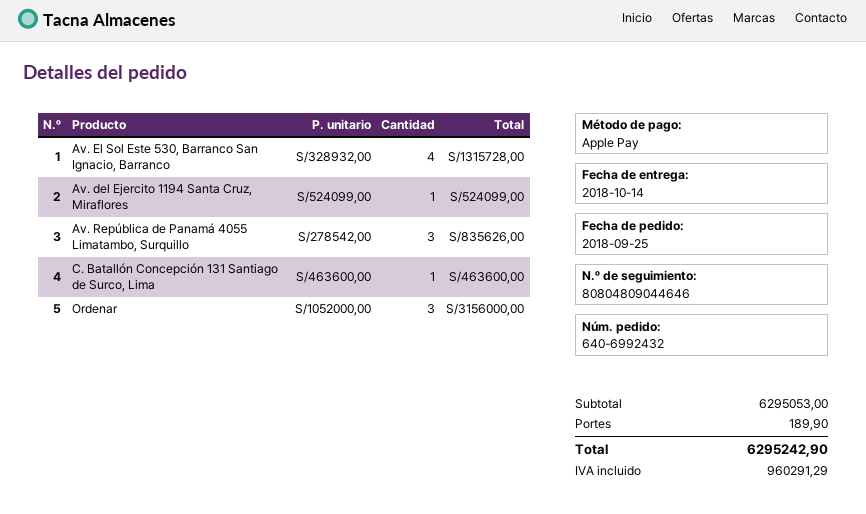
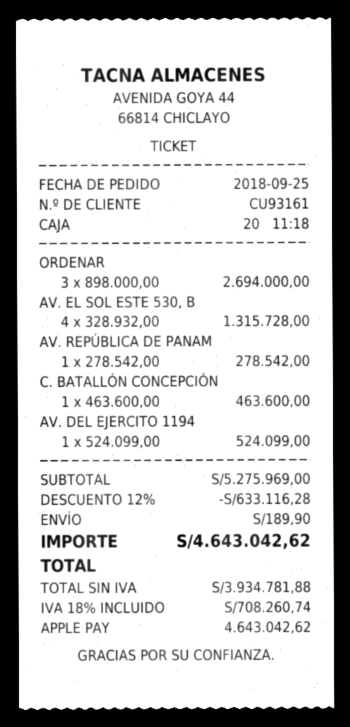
Av. República de Panamá 4055 Limatambo, Surquillo: 3 x 278542.00 = 835626.00 -> 1 x 278542.00 = 278542.00
Ordenar: 3 x 1052000.00 = 3156000.00 -> 3 x 898000.00 = 2694000.00
subtotal: 6295053.00 -> 5275969.00
discount: none -> 12% = 633116.28
tax: 960291.29 -> 708260.74
total: 6295242.90 -> 4643042.62

